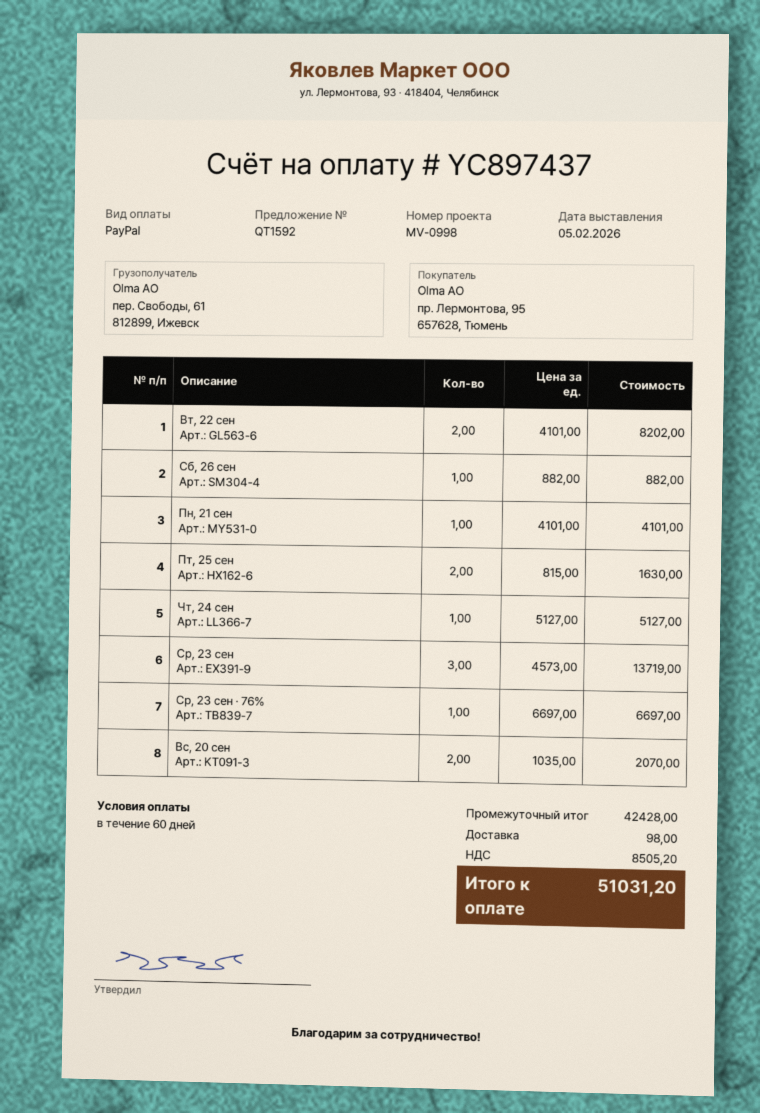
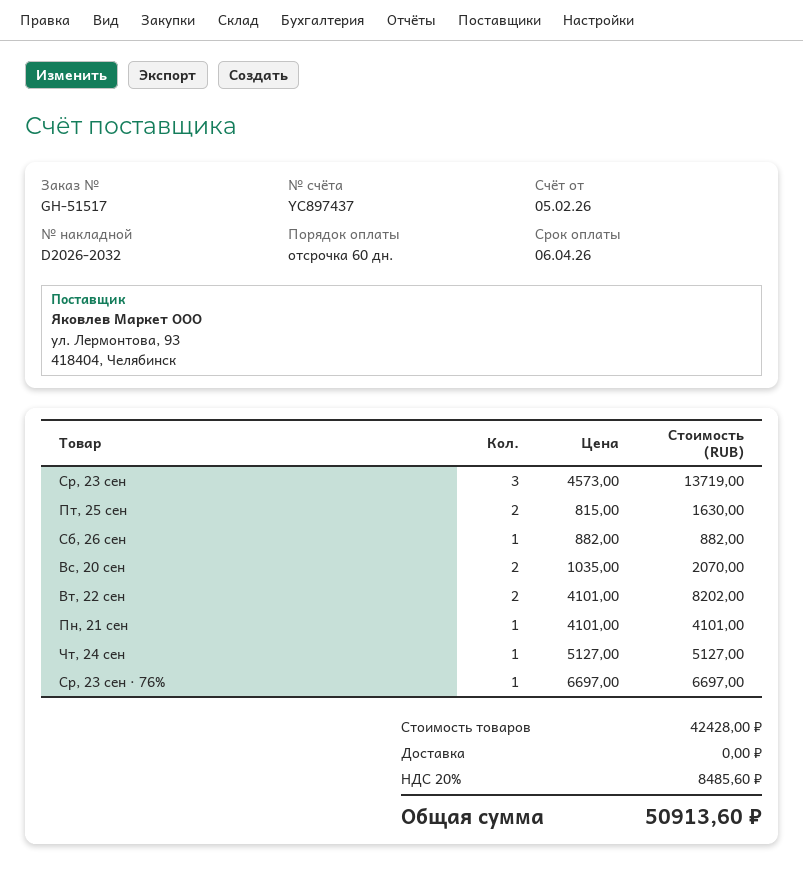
shipping: 98.00 -> 0.00
tax: 8505.20 -> 8485.60
total: 51031.20 -> 50913.60

